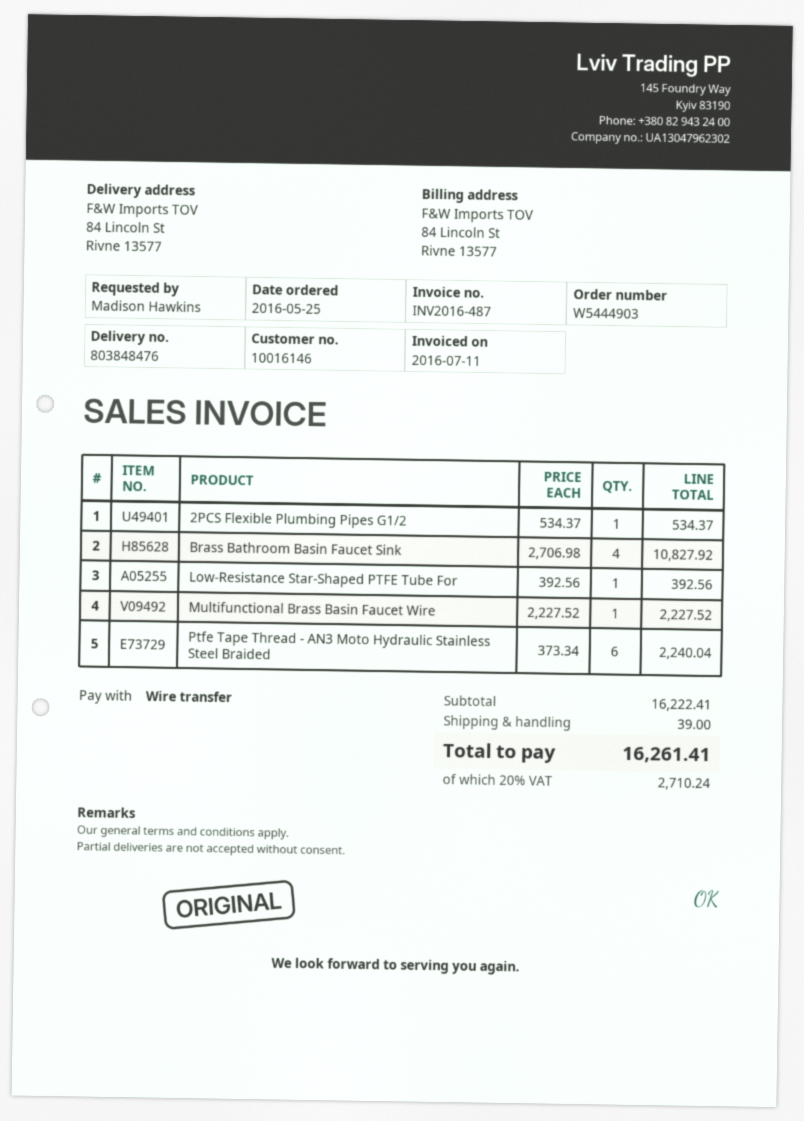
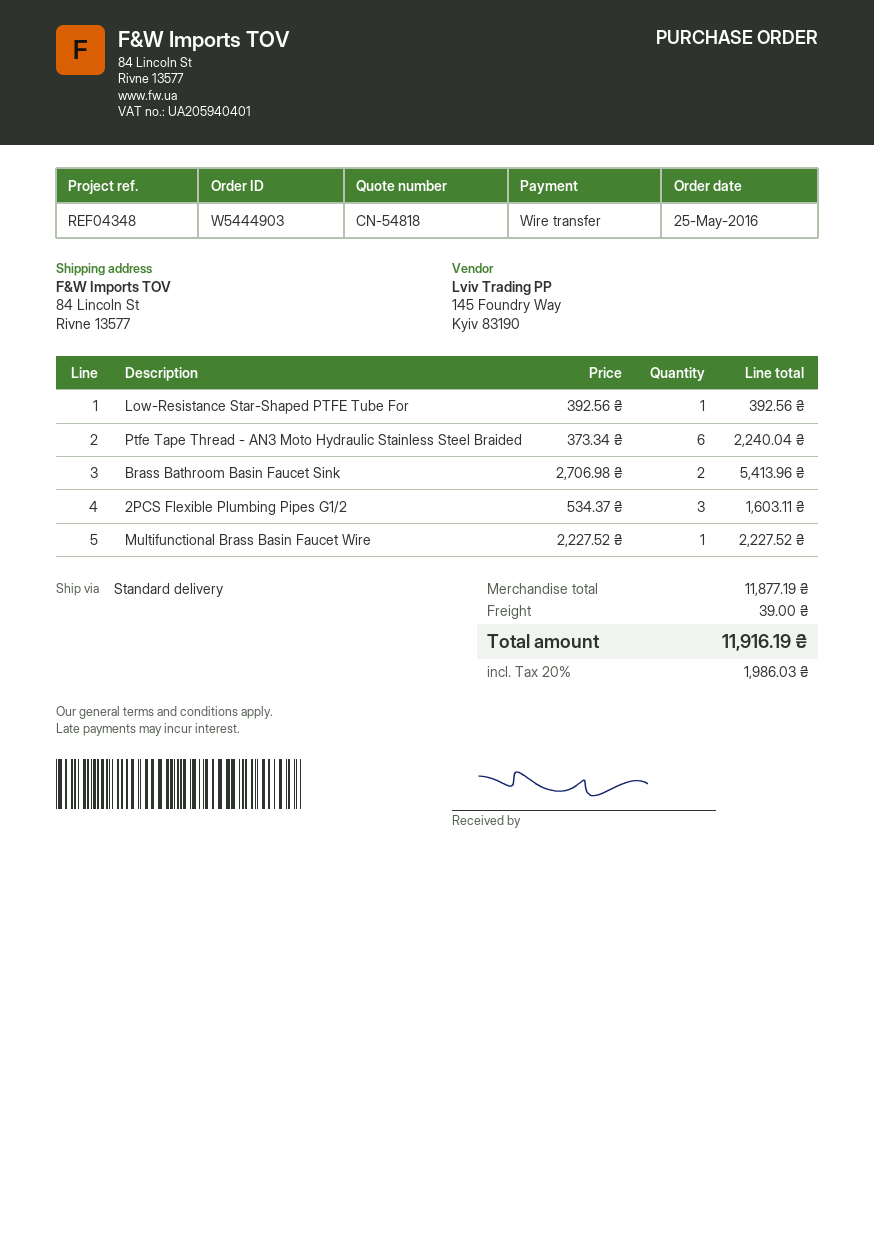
2PCS Flexible Plumbing Pipes G1/2: 1 x 534.37 = 534.37 -> 3 x 534.37 = 1603.11
Brass Bathroom Basin Faucet Sink: 4 x 2706.98 = 10827.92 -> 2 x 2706.98 = 5413.96
subtotal: 16222.41 -> 11877.19
tax: 20% = 2710.24 -> 20% = 1986.03
total: 16261.41 -> 11916.19

